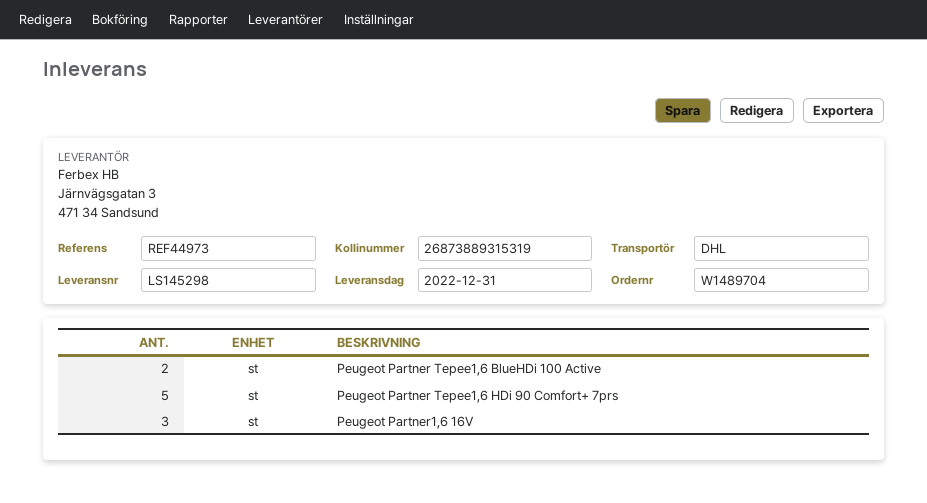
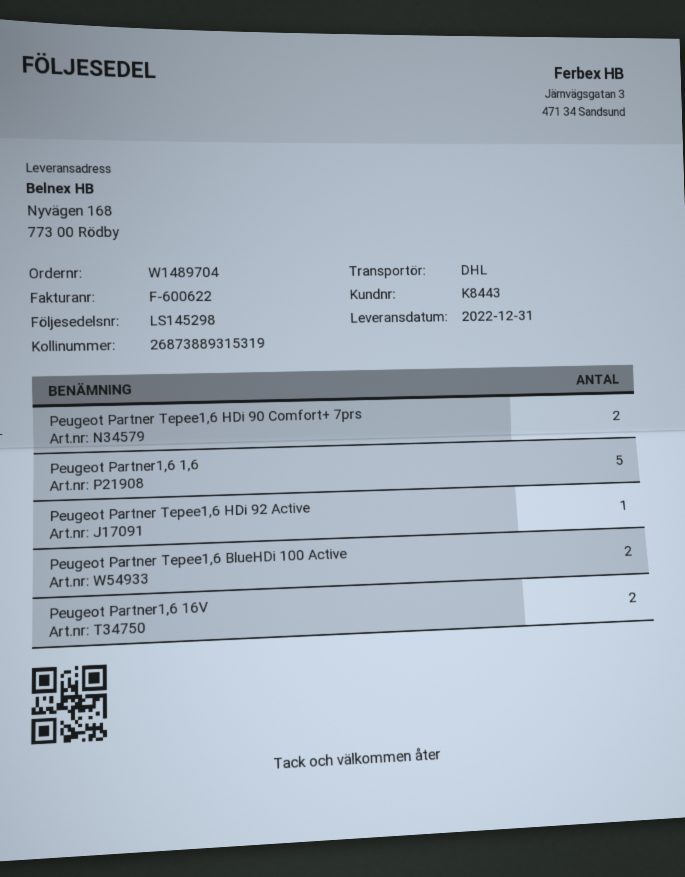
Peugeot Partner Tepee1,6 HDi 90 Comfort+ 7prs: 5 -> 2
Peugeot Partner1,6 16V: 3 -> 2
Peugeot Partner1,6 1,6: none -> 5
Peugeot Partner Tepee1,6 HDi 92 Active: none -> 1

